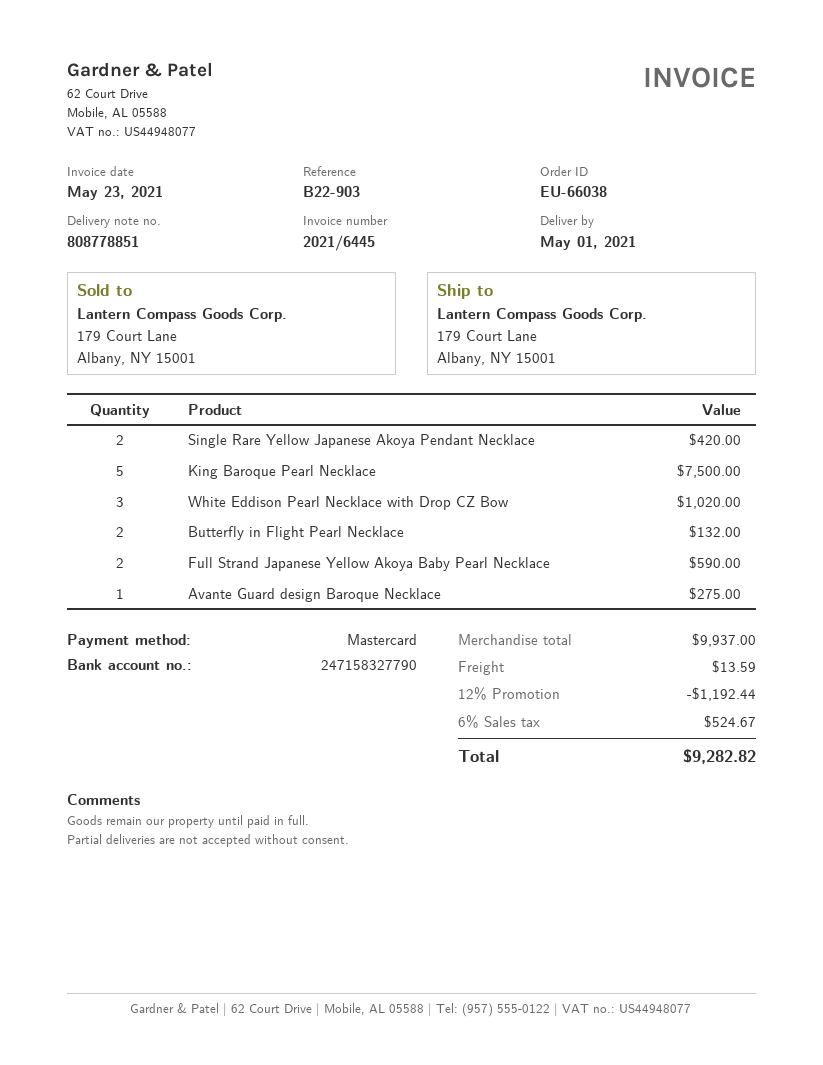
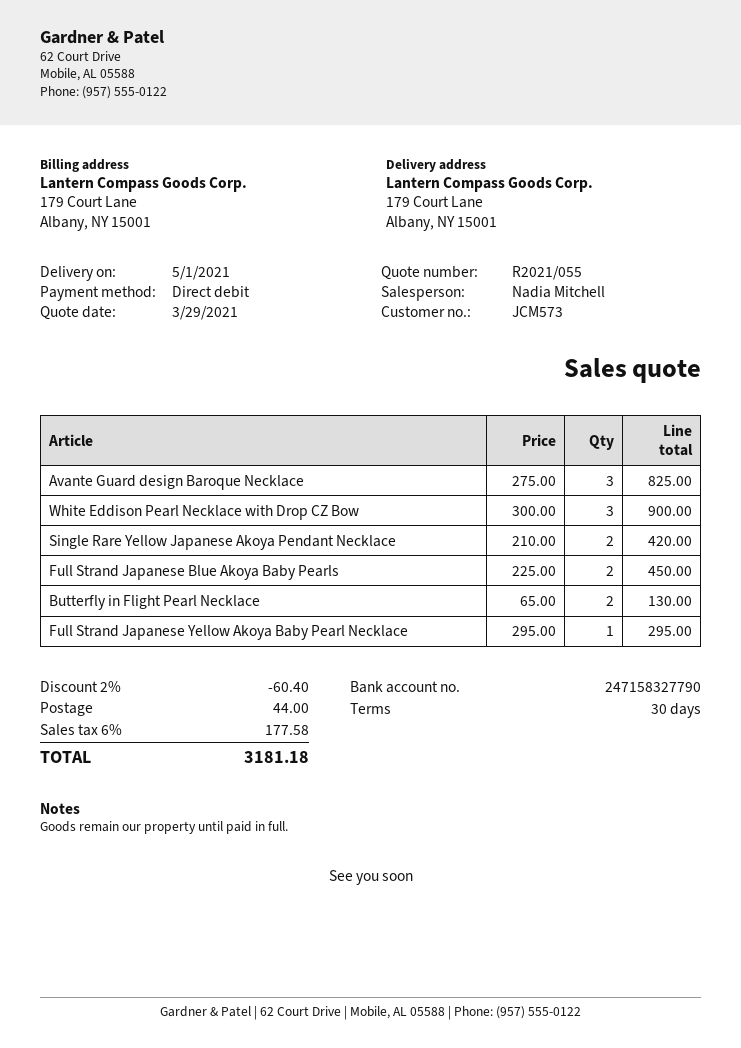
payment method: Mastercard -> direct debit
King Baroque Pearl Necklace: 5 for 7500.00 -> none
White Eddison Pearl Necklace with Drop CZ Bow: 3 for 1020.00 -> 3 for 900.00
Butterfly in Flight Pearl Necklace: 2 for 132.00 -> 2 for 130.00
Full Strand Japanese Yellow Akoya Baby Pearl Necklace: 2 for 590.00 -> 1 for 295.00
Avante Guard design Baroque Necklace: 1 for 275.00 -> 3 for 825.00
Full Strand Japanese Blue Akoya Baby Pearls: none -> 2 for 450.00
discount: 12% = 1192.44 -> 2% = 60.40
shipping: 13.59 -> 44.00
tax: 6% = 524.67 -> 6% = 177.58
total: 9282.82 -> 3181.18

